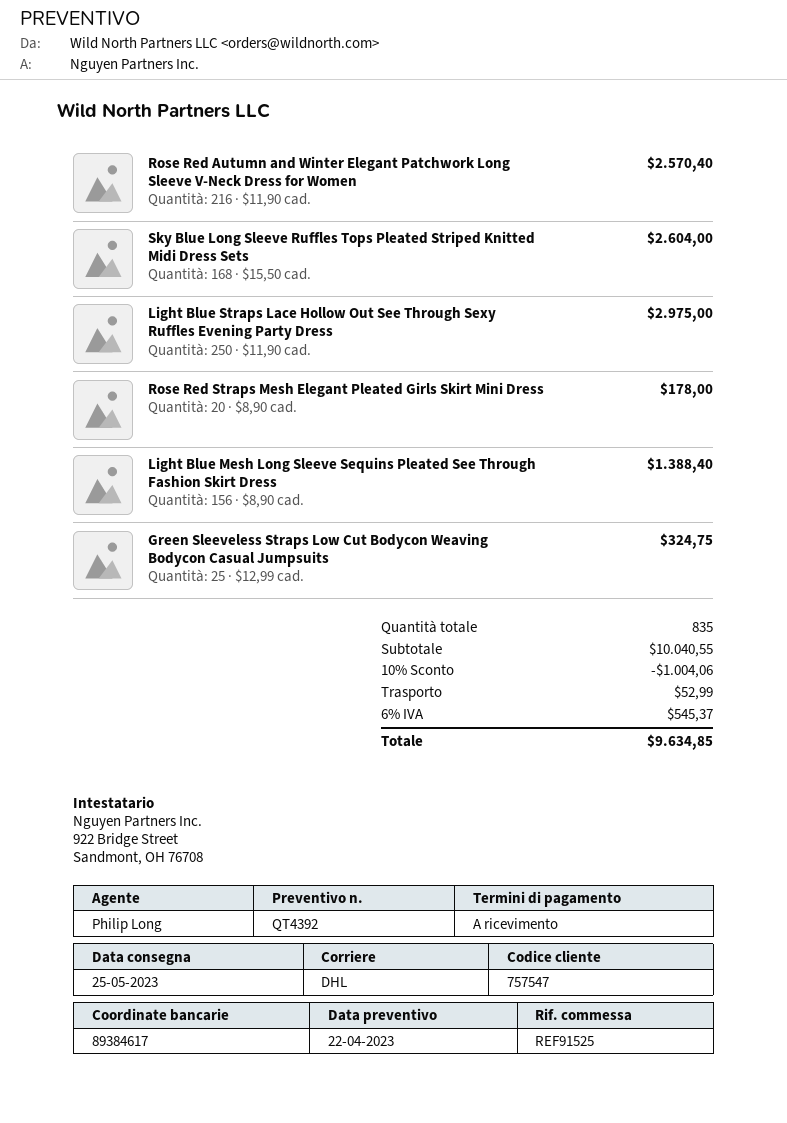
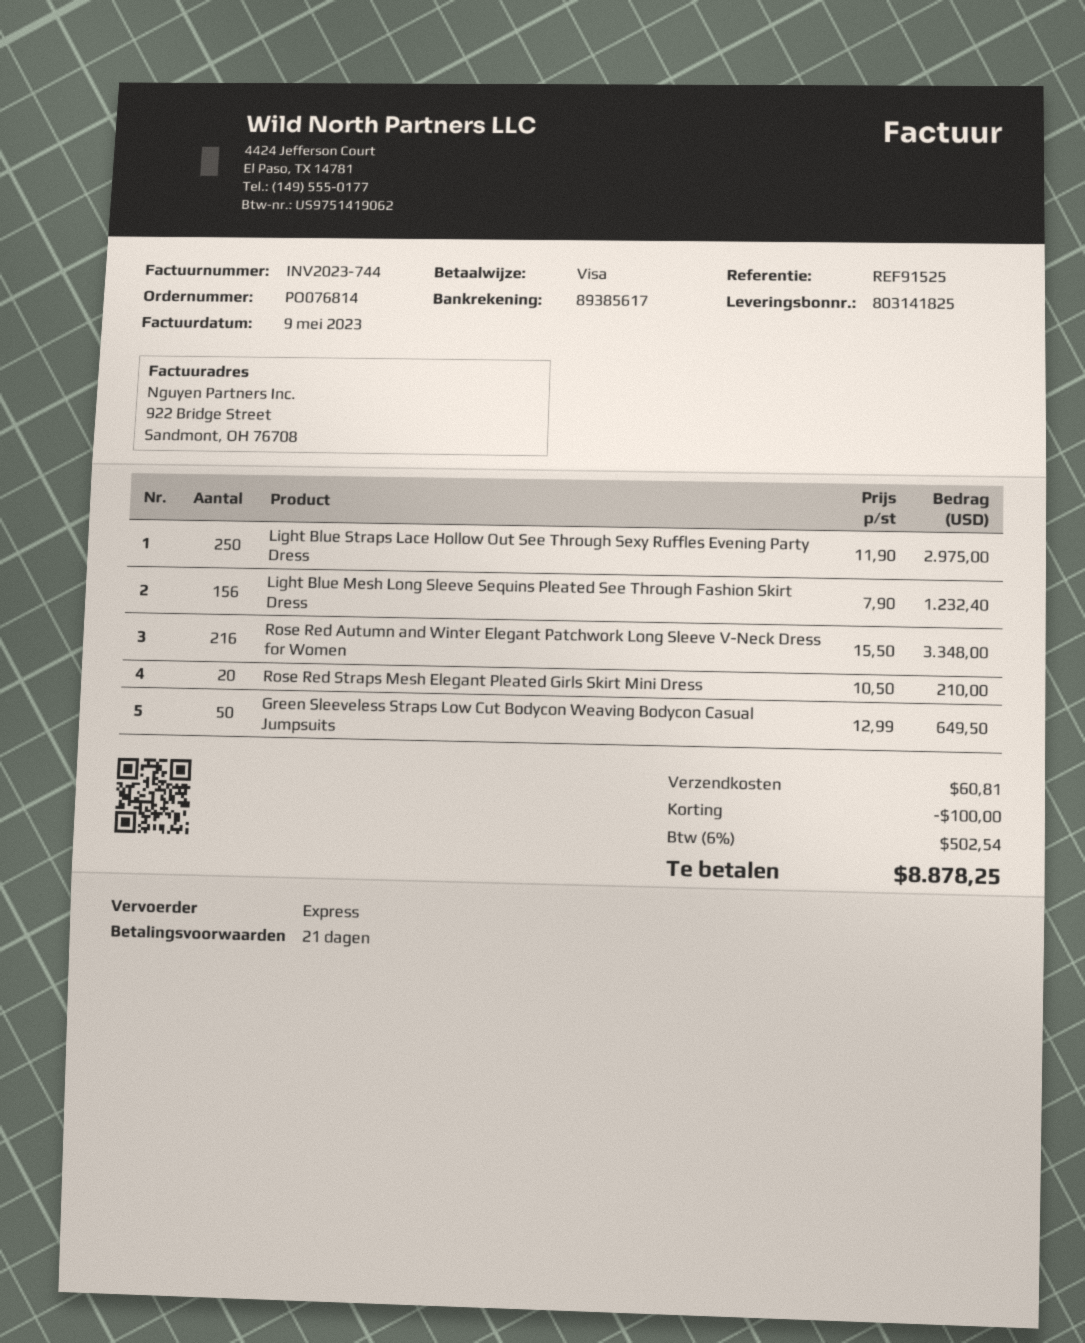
payment terms: on receipt -> 21 days
bank account: 89384617 -> 89385617
shipping method: DHL -> express
Rose Red Autumn and Winter Elegant Patchwork Long Sleeve V-Neck Dress for Women: 216 x 11.90 = 2570.40 -> 216 x 15.50 = 3348.00
Sky Blue Long Sleeve Ruffles Tops Pleated Striped Knitted Midi Dress Sets: 168 x 15.50 = 2604.00 -> none
Rose Red Straps Mesh Elegant Pleated Girls Skirt Mini Dress: 20 x 8.90 = 178.00 -> 20 x 10.50 = 210.00
Light Blue Mesh Long Sleeve Sequins Pleated See Through Fashion Skirt Dress: 156 x 8.90 = 1388.40 -> 156 x 7.90 = 1232.40
Green Sleeveless Straps Low Cut Bodycon Weaving Bodycon Casual Jumpsuits: 25 x 12.99 = 324.75 -> 50 x 12.99 = 649.50
discount: 1004.06 -> 100.00
shipping: 52.99 -> 60.81
tax: 6% = 545.37 -> 6% = 502.54
total: 9634.85 -> 8878.25

